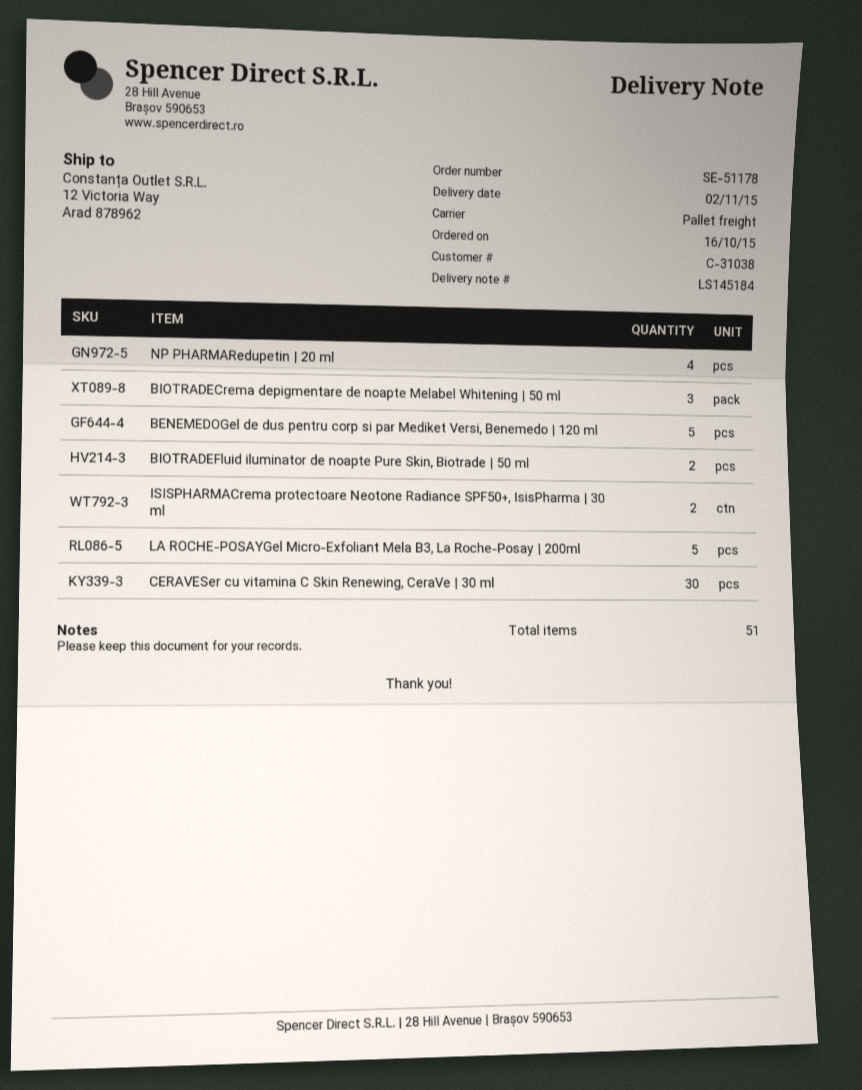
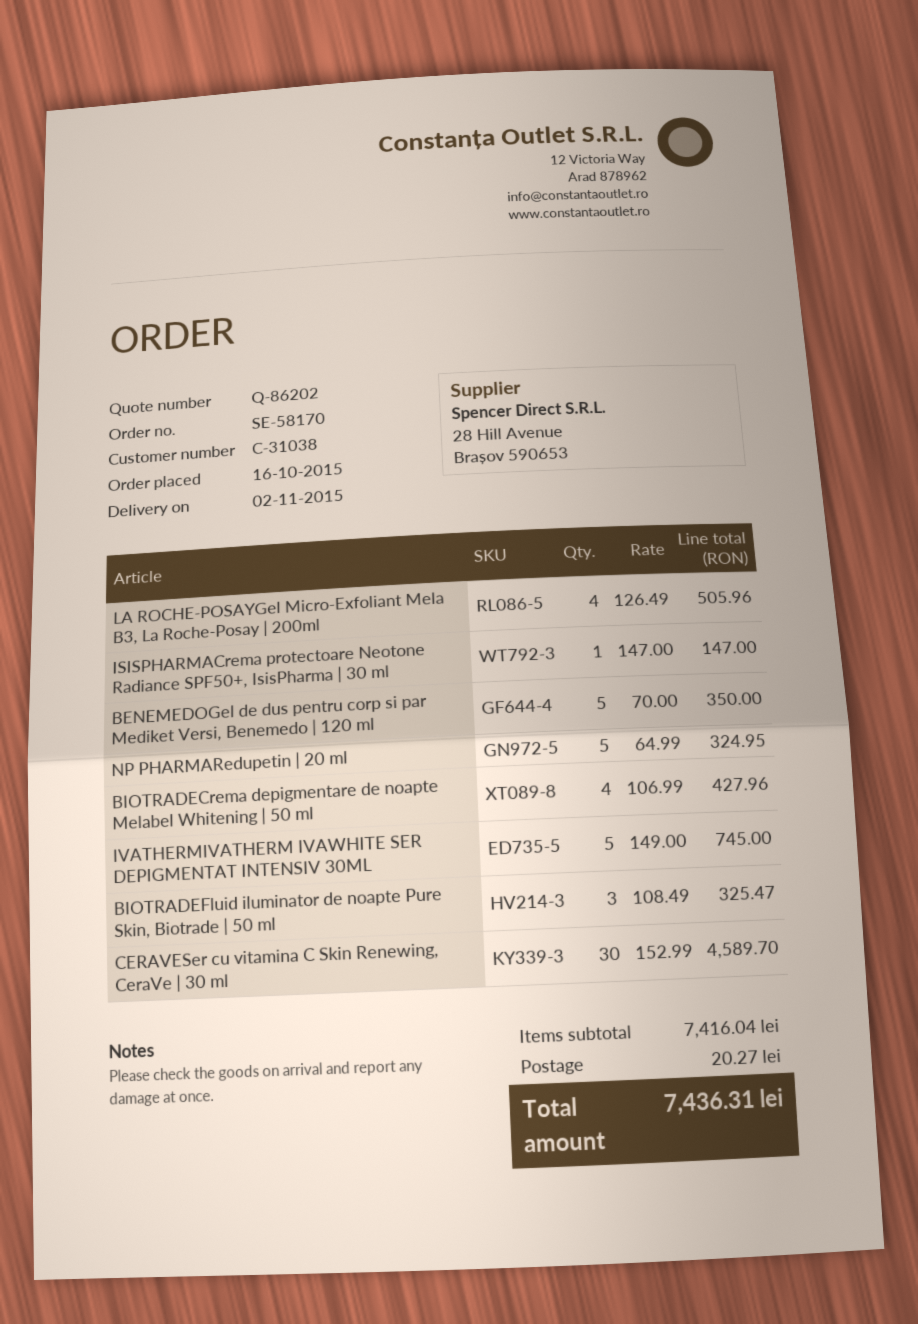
order number: SE-51178 -> SE-58170
NP PHARMARedupetin | 20 ml: 4 -> 5
BIOTRADECrema depigmentare de noapte Melabel Whitening | 50 ml: 3 -> 4
BIOTRADEFluid iluminator de noapte Pure Skin, Biotrade | 50 ml: 2 -> 3
ISISPHARMACrema protectoare Neotone Radiance SPF50+, IsisPharma | 30 ml: 2 -> 1
LA ROCHE-POSAYGel Micro-Exfoliant Mela B3, La Roche-Posay | 200ml: 5 -> 4
IVATHERMIVATHERM IVAWHITE SER DEPIGMENTAT INTENSIV 30ML: none -> 5

